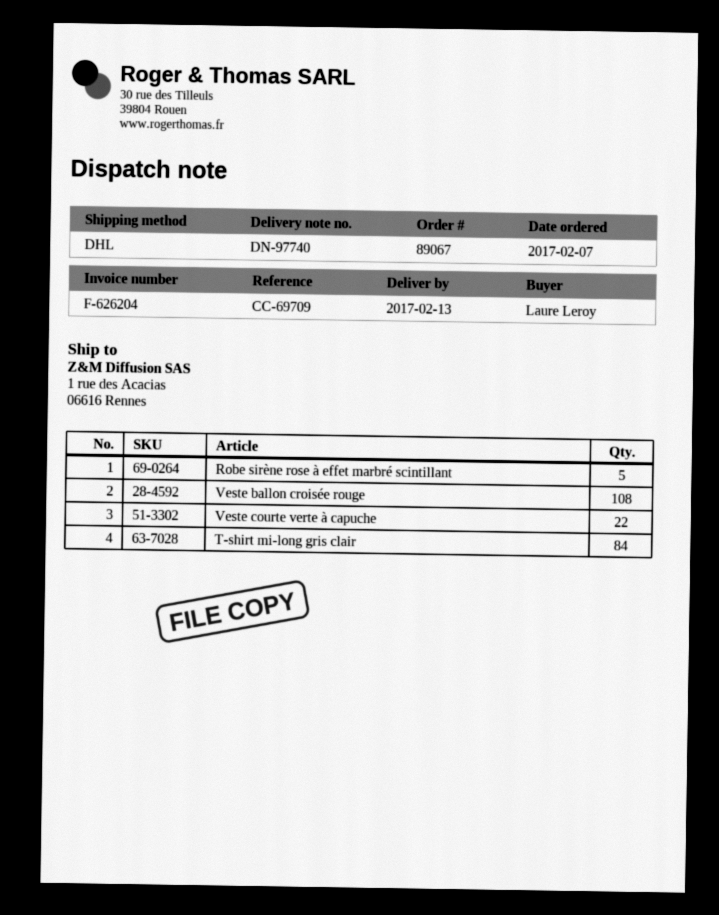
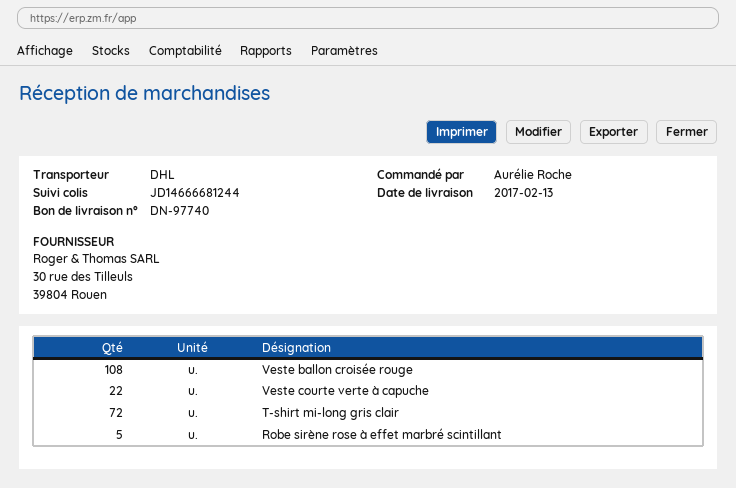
ordered by: Laure Leroy -> Aurélie Roche
T-shirt mi-long gris clair: 84 -> 72

